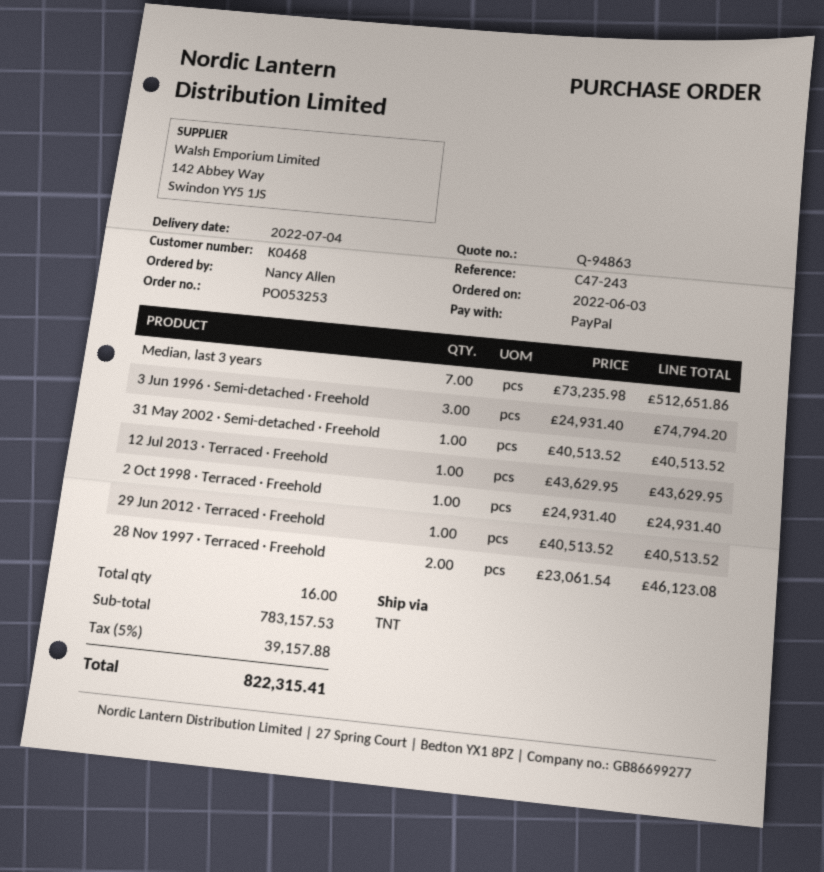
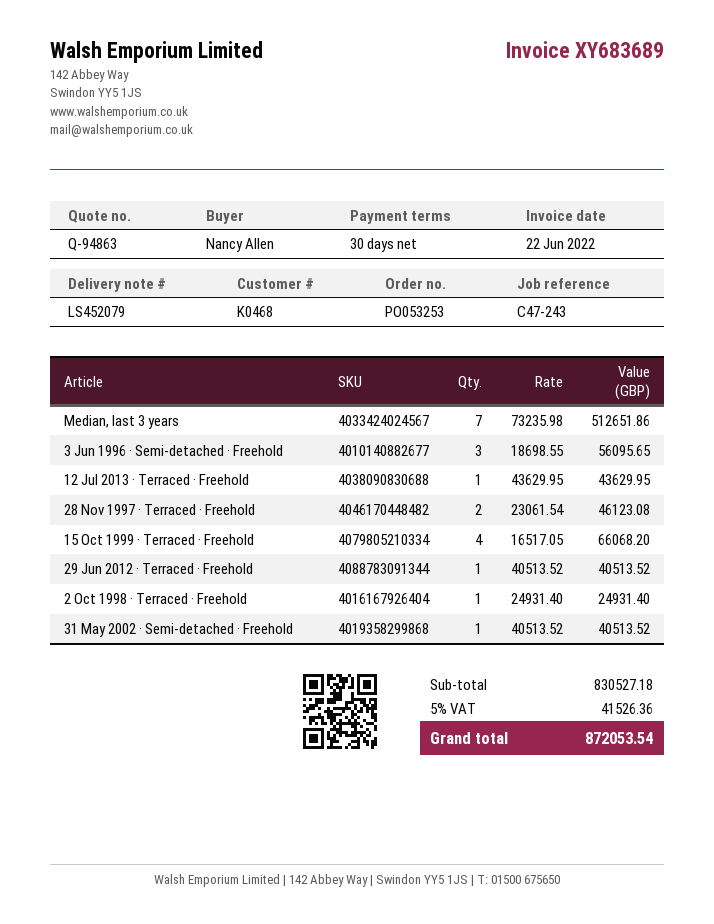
3 Jun 1996 · Semi-detached · Freehold: 3 x 24931.40 = 74794.20 -> 3 x 18698.55 = 56095.65
15 Oct 1999 · Terraced · Freehold: none -> 4 x 16517.05 = 66068.20
subtotal: 783157.53 -> 830527.18
tax: 5% = 39157.88 -> 5% = 41526.36
total: 822315.41 -> 872053.54

